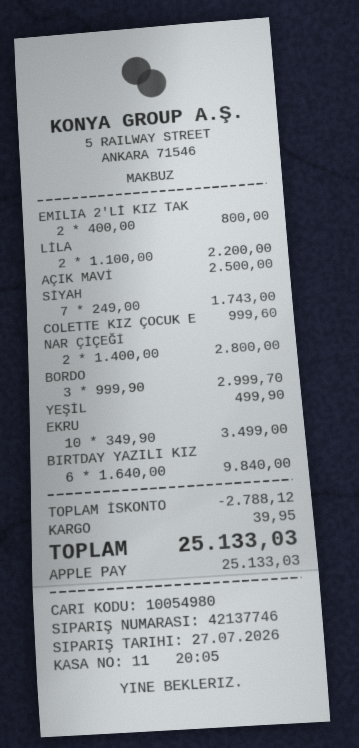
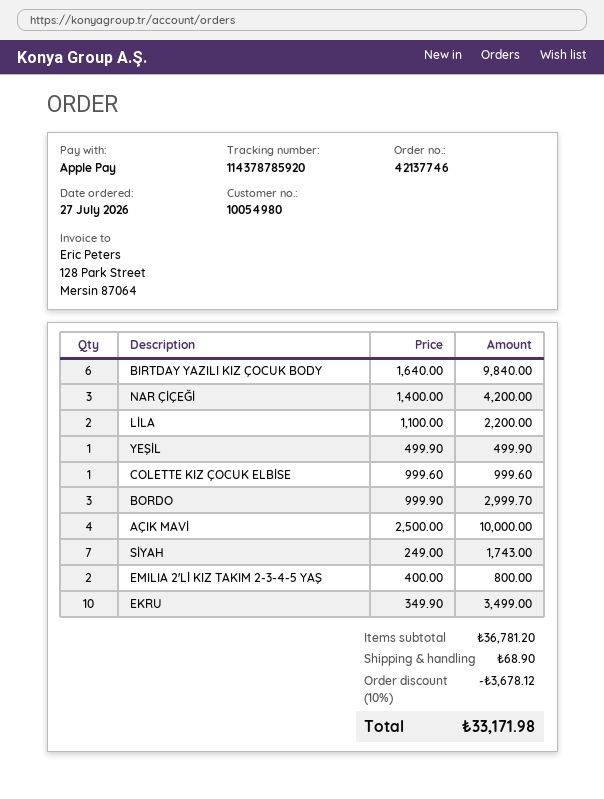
AÇIK MAVİ: 1 x 2500.00 = 2500.00 -> 4 x 2500.00 = 10000.00
NAR ÇİÇEĞİ: 2 x 1400.00 = 2800.00 -> 3 x 1400.00 = 4200.00
discount: 2788.12 -> 3678.12
shipping: 39.95 -> 68.90
total: 25133.03 -> 33171.98

